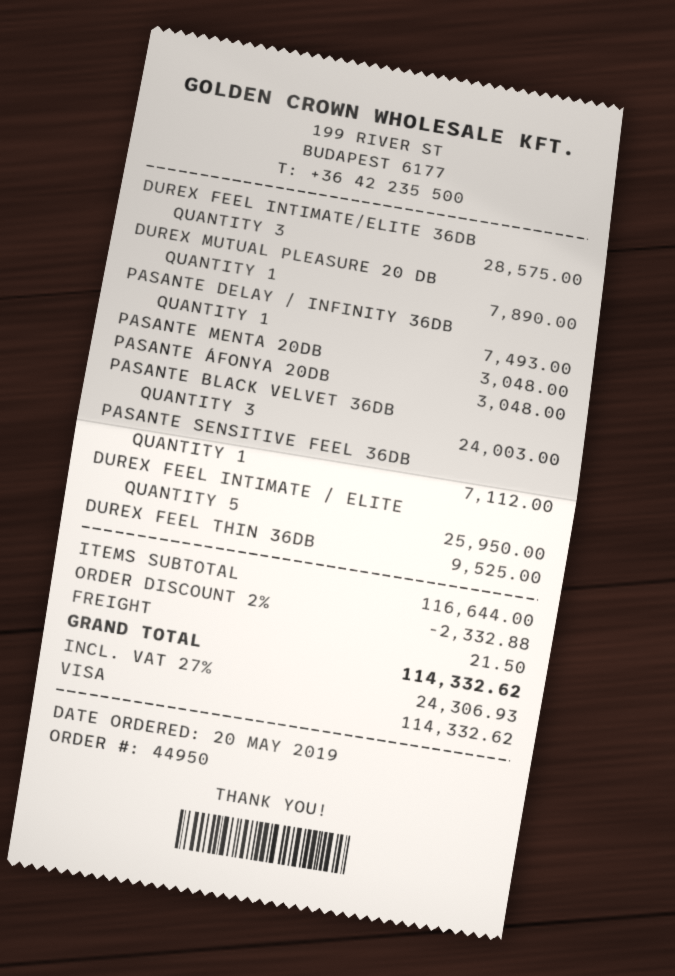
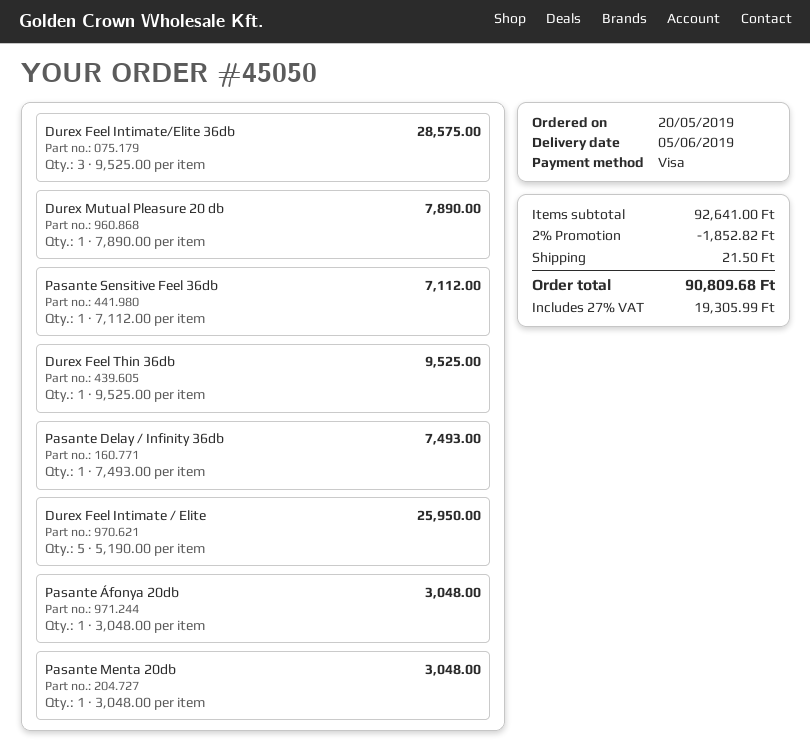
order number: 44950 -> 45050
PASANTE BLACK VELVET 36DB: 3 for 24003.00 -> none
subtotal: 116644.00 -> 92641.00
discount: 2% = 2332.88 -> 2% = 1852.82
tax: 27% = 24306.93 -> 27% = 19305.99
total: 114332.62 -> 90809.68

